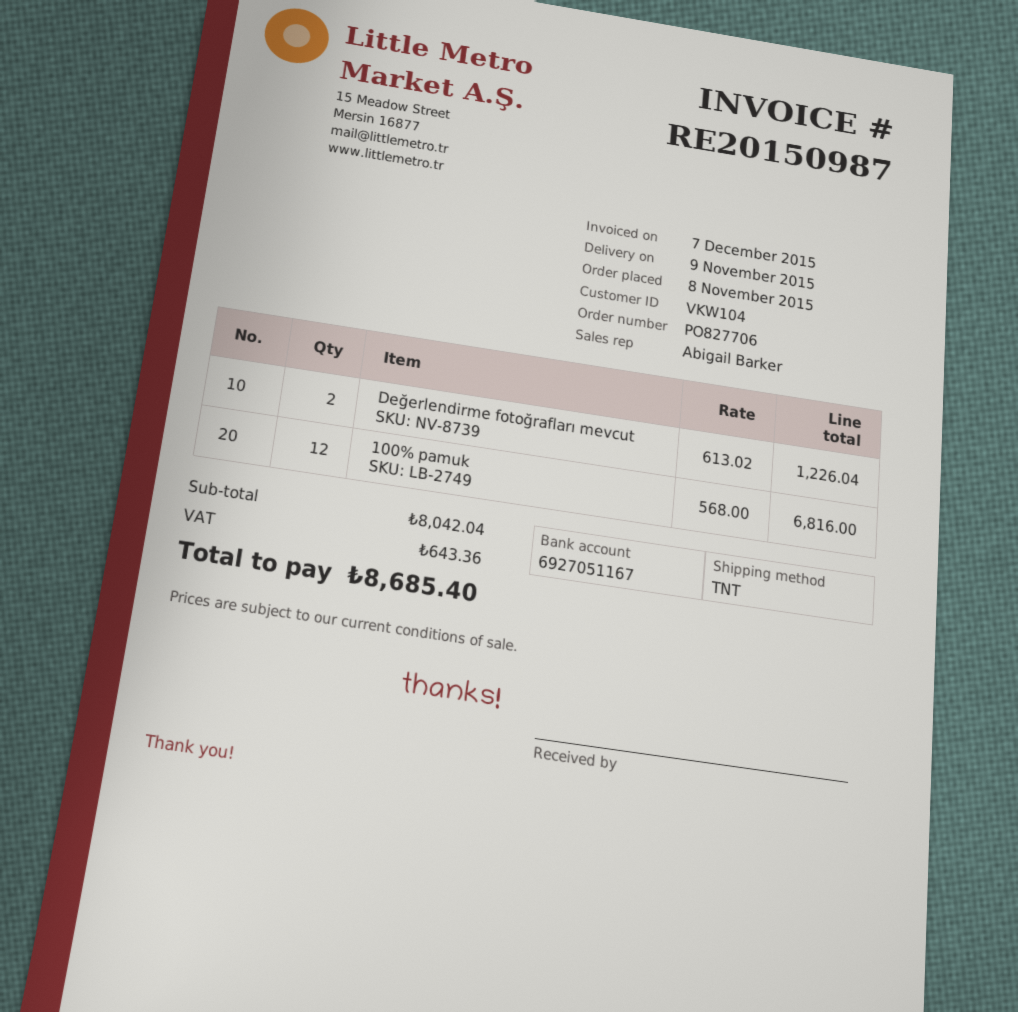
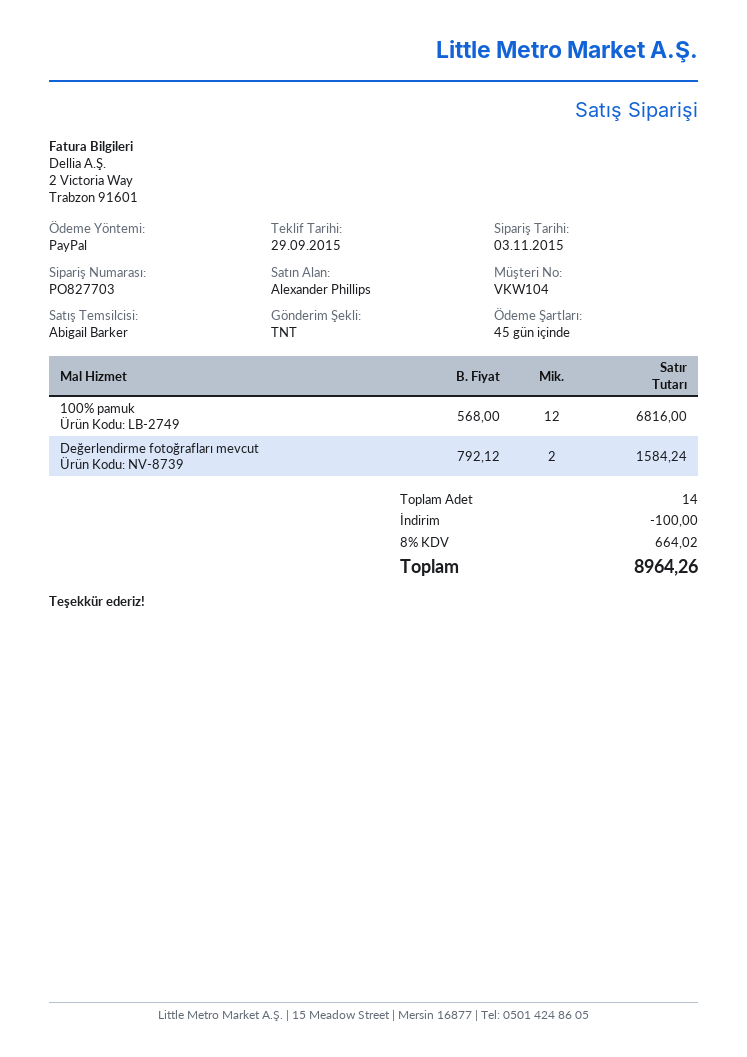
order number: PO827706 -> PO827703
order date: 2015-11-08 -> 2015-11-03
Değerlendirme fotoğrafları mevcut: 2 x 613.02 = 1226.04 -> 2 x 792.12 = 1584.24
discount: none -> 100.00
tax: 643.36 -> 664.02
total: 8685.40 -> 8964.26

